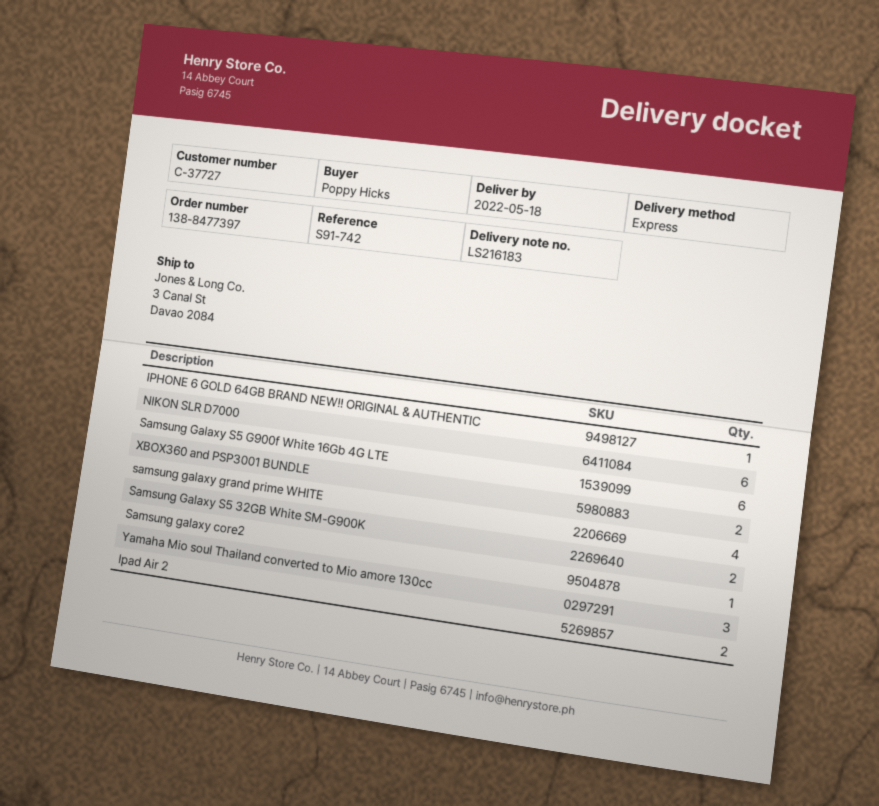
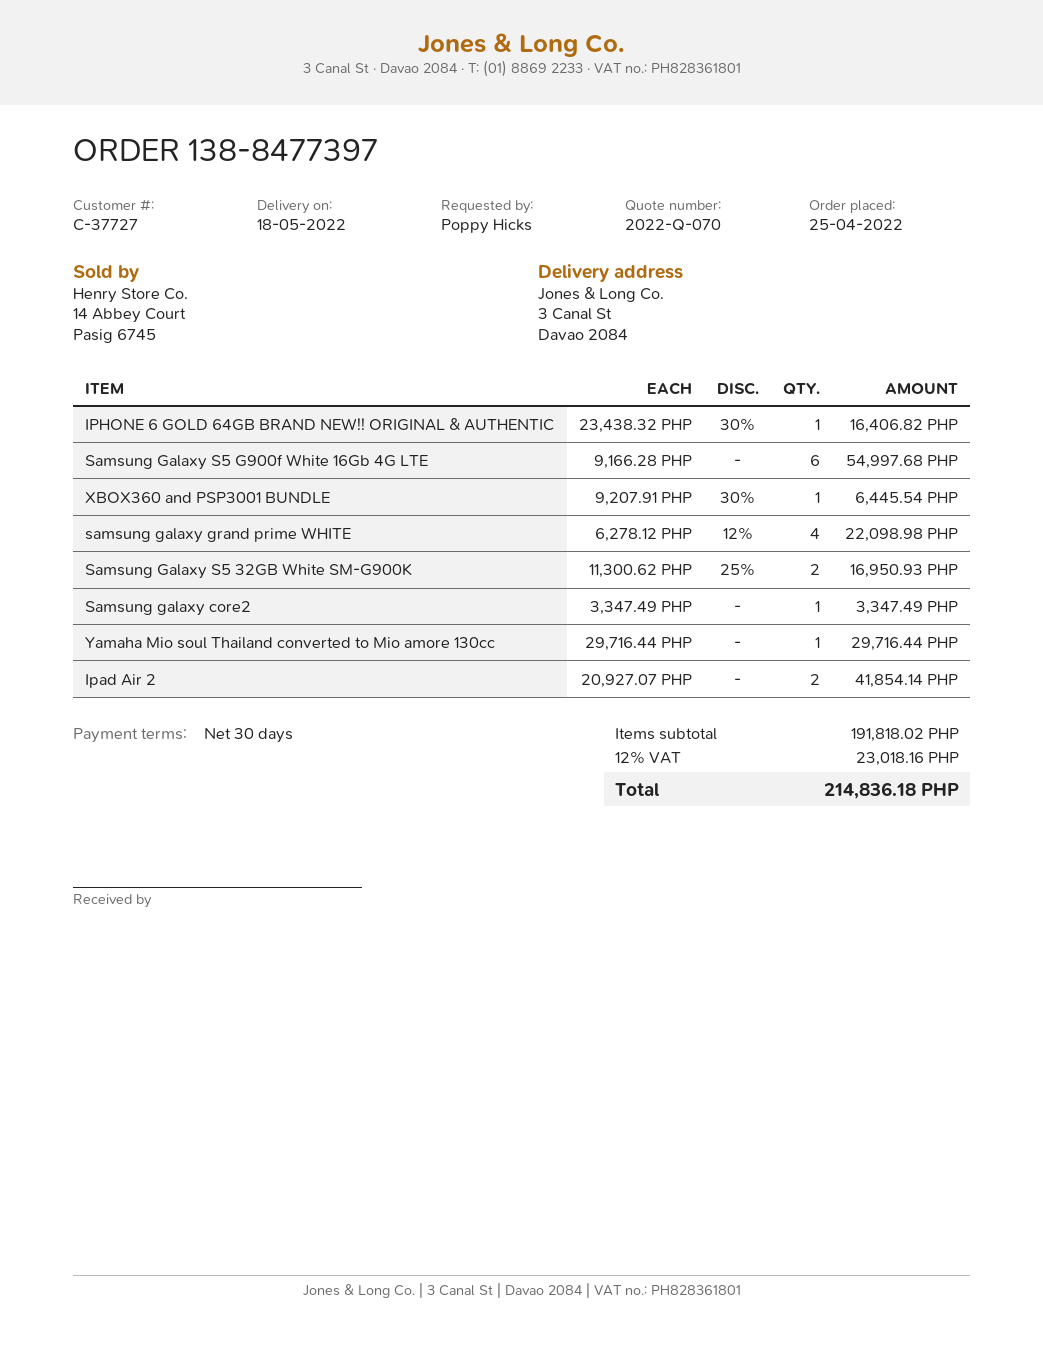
NIKON SLR D7000: 6 -> none
XBOX360 and PSP3001 BUNDLE: 2 -> 1
Yamaha Mio soul Thailand converted to Mio amore 130cc: 3 -> 1

